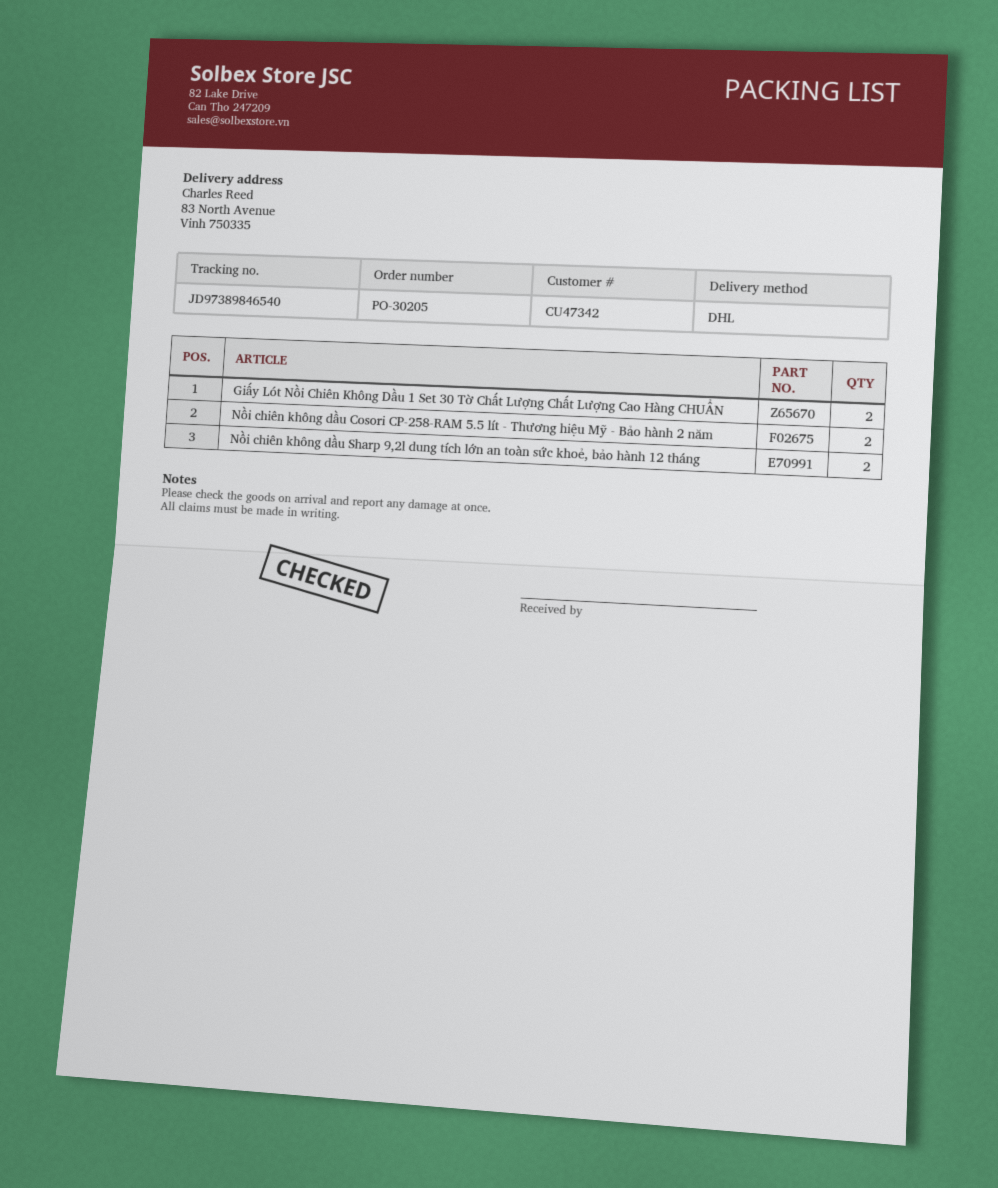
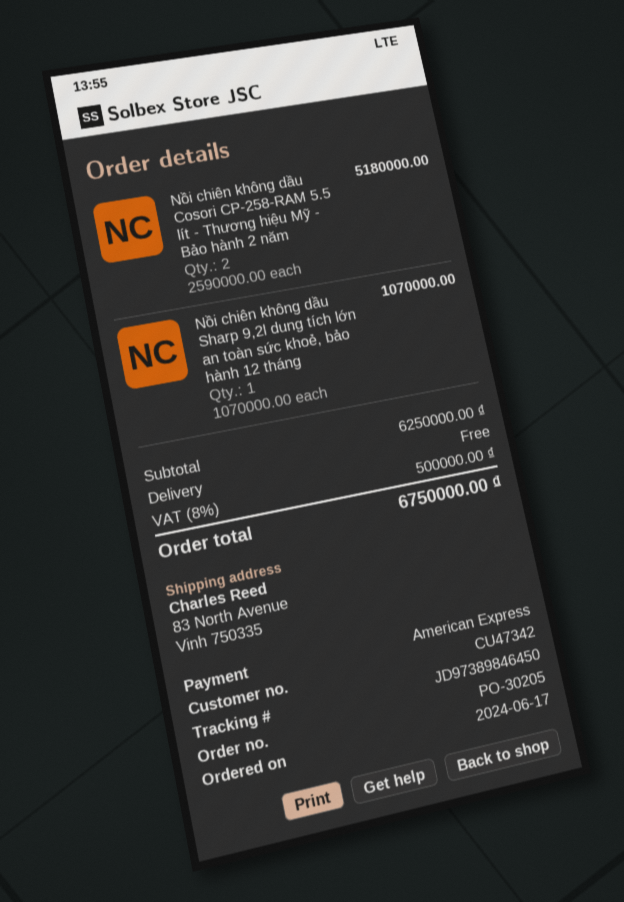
tracking number: JD97389846540 -> JD97389846450
Giấy Lót Nồi Chiên Không Dầu 1 Set 30 Tờ Chất Lượng Chất Lượng Cao Hàng CHUẨN: 2 -> none
Nồi chiên không dầu Sharp 9,2l dung tích lớn an toàn sức khoẻ, bảo hành 12 tháng: 2 -> 1

